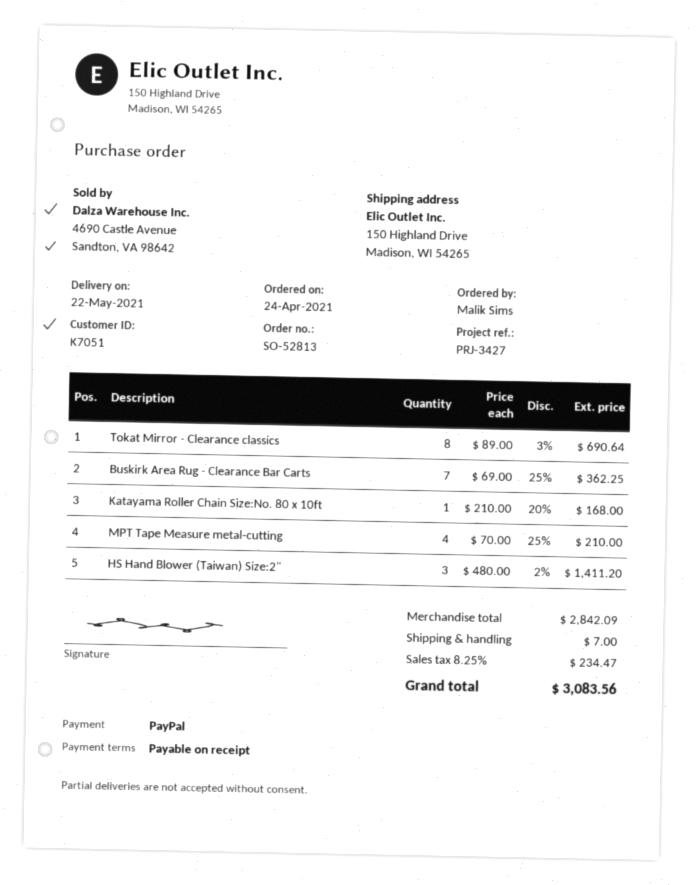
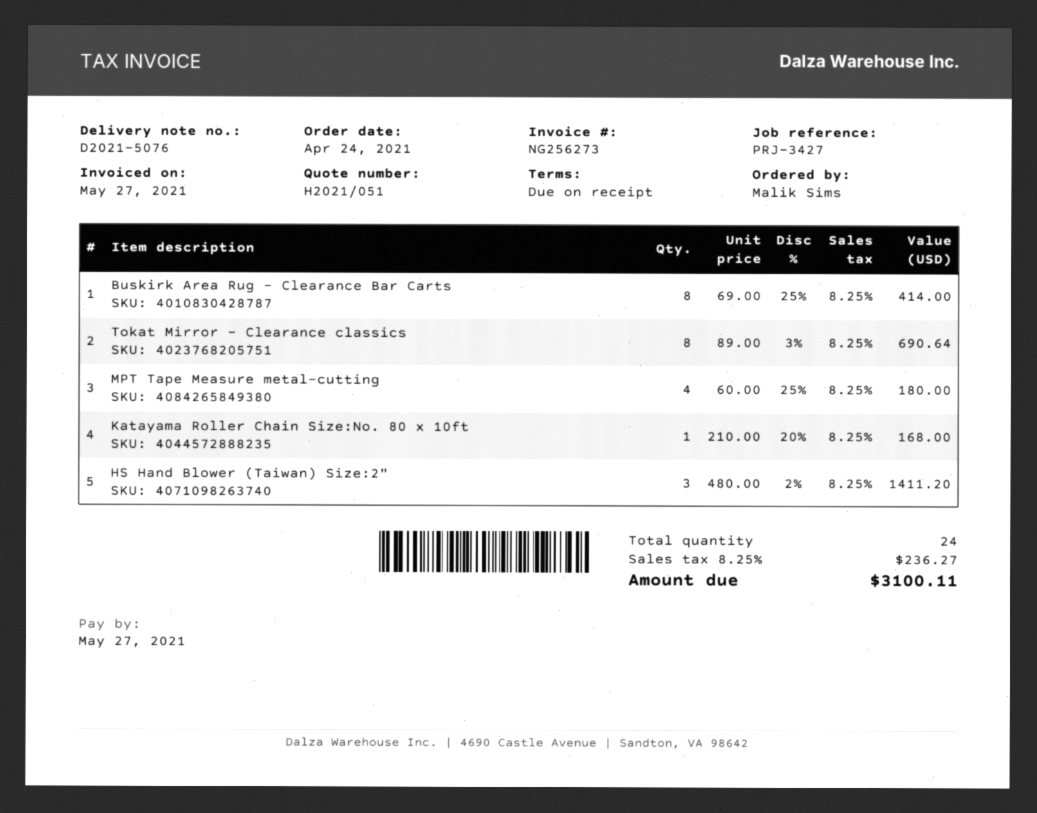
Buskirk Area Rug - Clearance Bar Carts: 7 x 69.00 - 25% = 362.25 -> 8 x 69.00 - 25% = 414.00
MPT Tape Measure metal-cutting: 4 x 70.00 - 25% = 210.00 -> 4 x 60.00 - 25% = 180.00
shipping: 7.00 -> none
tax: 8.25% = 234.47 -> 8.25% = 236.27
total: 3083.56 -> 3100.11

